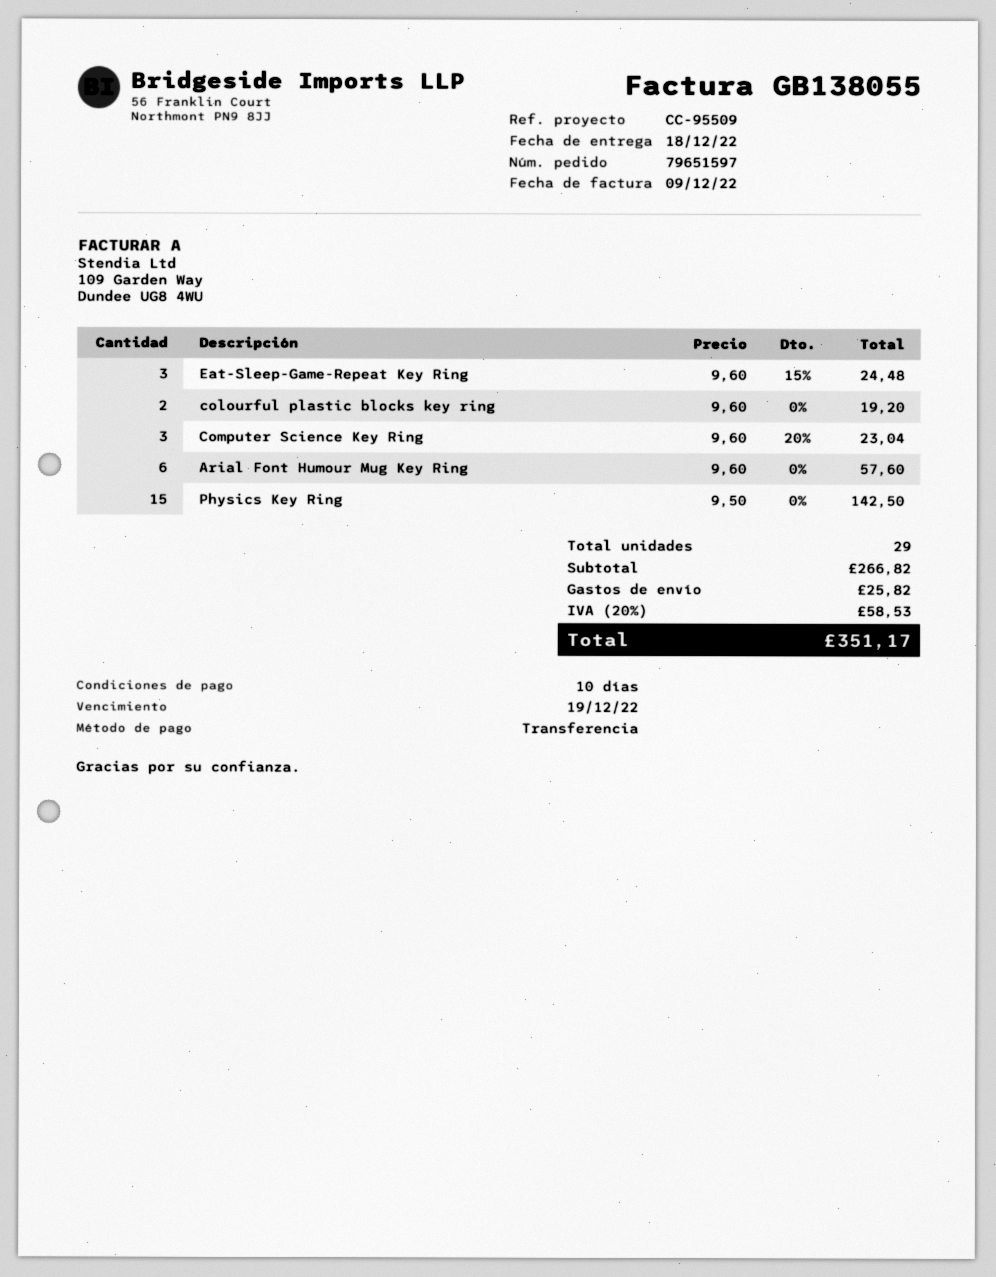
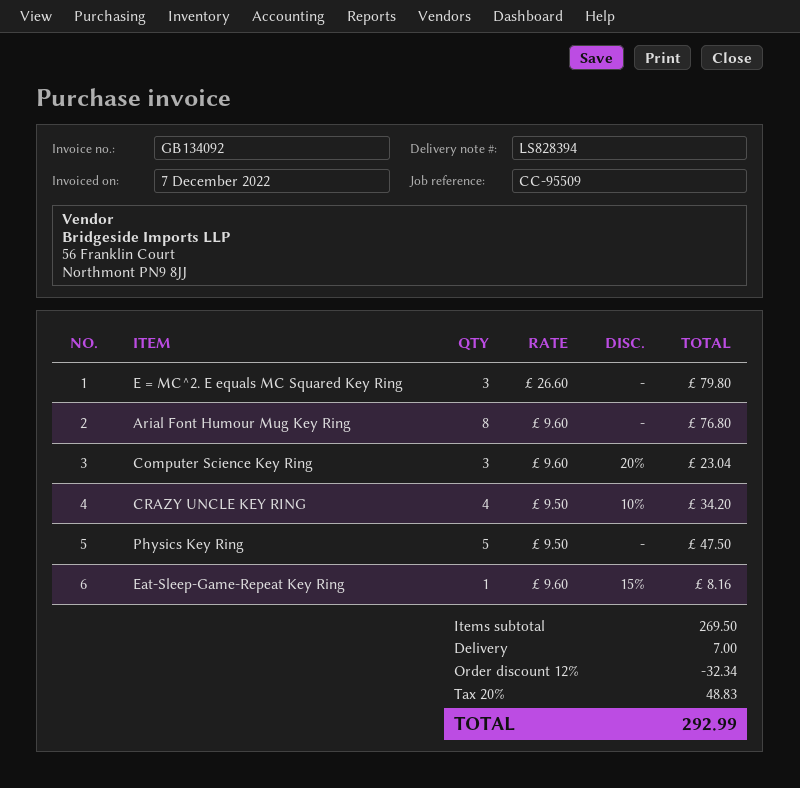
invoice number: GB138055 -> GB134092
invoice date: 2022-12-09 -> 2022-12-07
Eat-Sleep-Game-Repeat Key Ring: 3 x 9.60 - 15% = 24.48 -> 1 x 9.60 - 15% = 8.16
colourful plastic blocks key ring: 2 x 9.60 = 19.20 -> none
Arial Font Humour Mug Key Ring: 6 x 9.60 = 57.60 -> 8 x 9.60 = 76.80
Physics Key Ring: 15 x 9.50 = 142.50 -> 5 x 9.50 = 47.50
E = MC^2. E equals MC Squared Key Ring: none -> 3 x 26.60 = 79.80
CRAZY UNCLE KEY RING: none -> 4 x 9.50 - 10% = 34.20
subtotal: 266.82 -> 269.50
discount: none -> 12% = 32.34
shipping: 25.82 -> 7.00
tax: 20% = 58.53 -> 20% = 48.83
total: 351.17 -> 292.99

